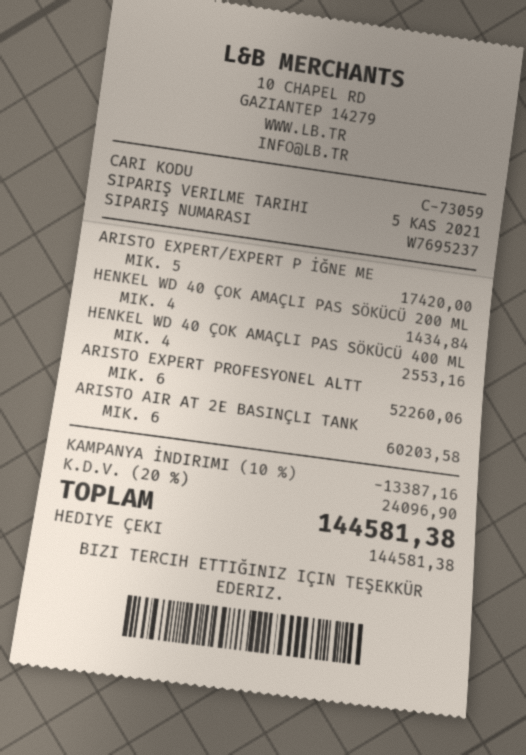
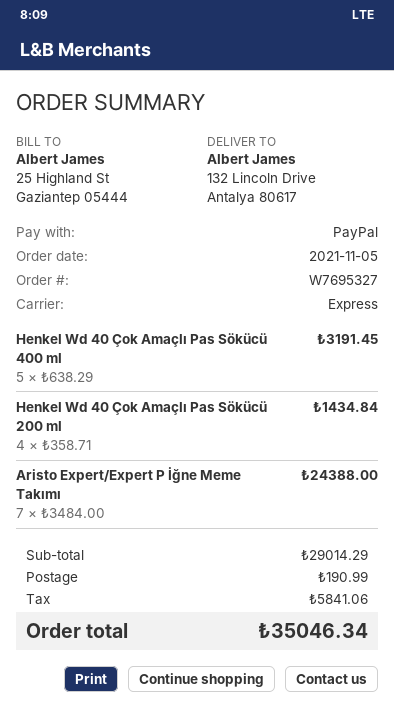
order number: W7695237 -> W7695327
payment method: gift card -> PayPal
ARISTO EXPERT/EXPERT P İĞNE ME: 5 for 17420.00 -> 7 for 24388.00
HENKEL WD 40 ÇOK AMAÇLI PAS SÖKÜCÜ 400 ML: 4 for 2553.16 -> 5 for 3191.45
ARISTO EXPERT PROFESYONEL ALTT: 6 for 52260.06 -> none
ARISTO AIR AT 2E BASINÇLI TANK: 6 for 60203.58 -> none
discount: 10% = 13387.16 -> none
shipping: none -> 190.99
tax: 24096.90 -> 5841.06
total: 144581.38 -> 35046.34

